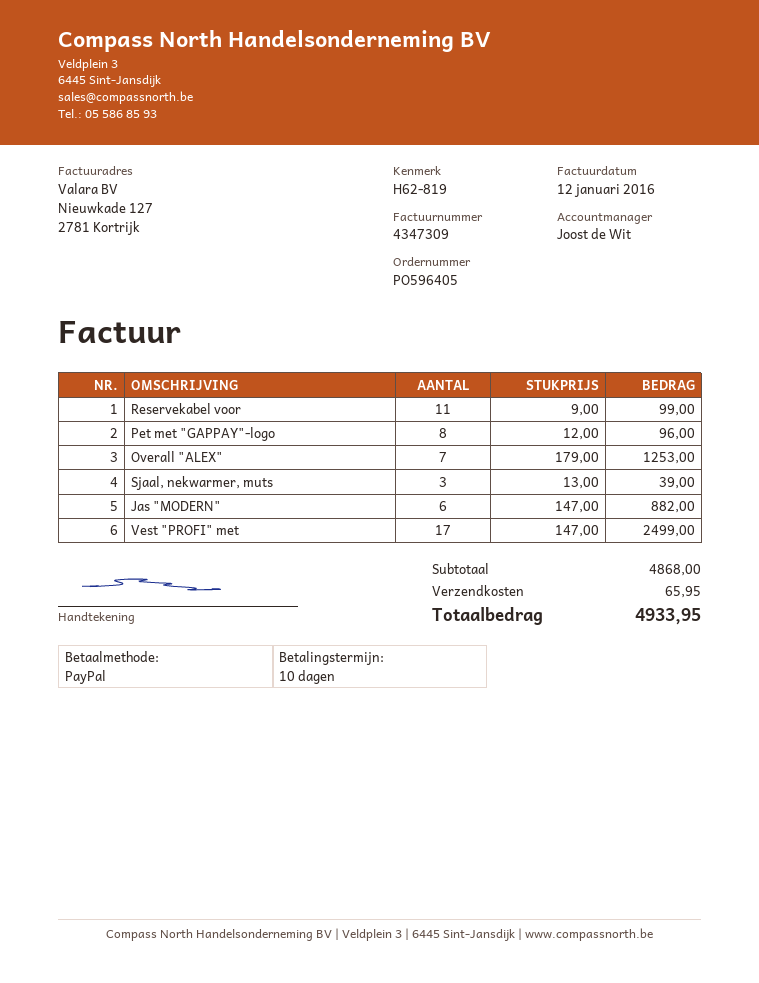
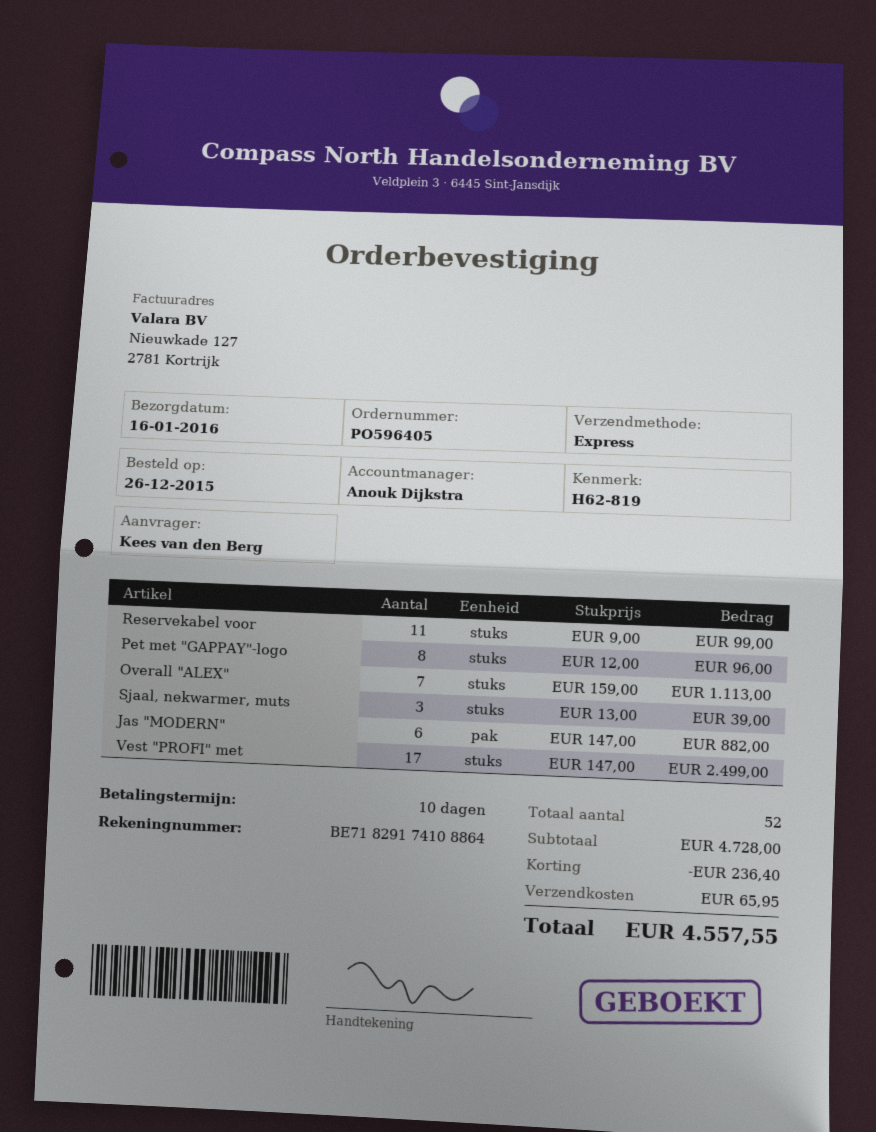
sales rep: Joost de Wit -> Anouk Dijkstra
Overall "ALEX": 7 x 179.00 = 1253.00 -> 7 x 159.00 = 1113.00
subtotal: 4868.00 -> 4728.00
discount: none -> 236.40
total: 4933.95 -> 4557.55

